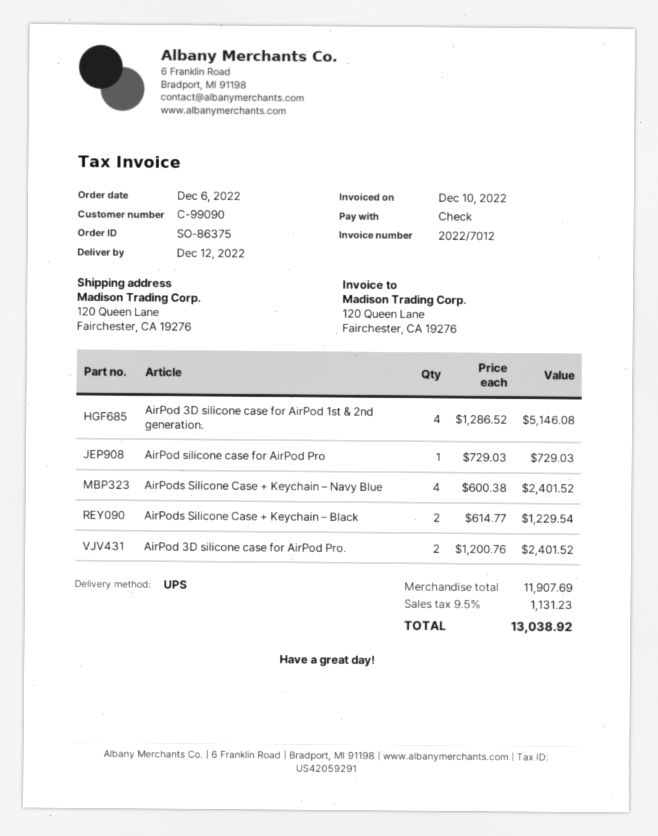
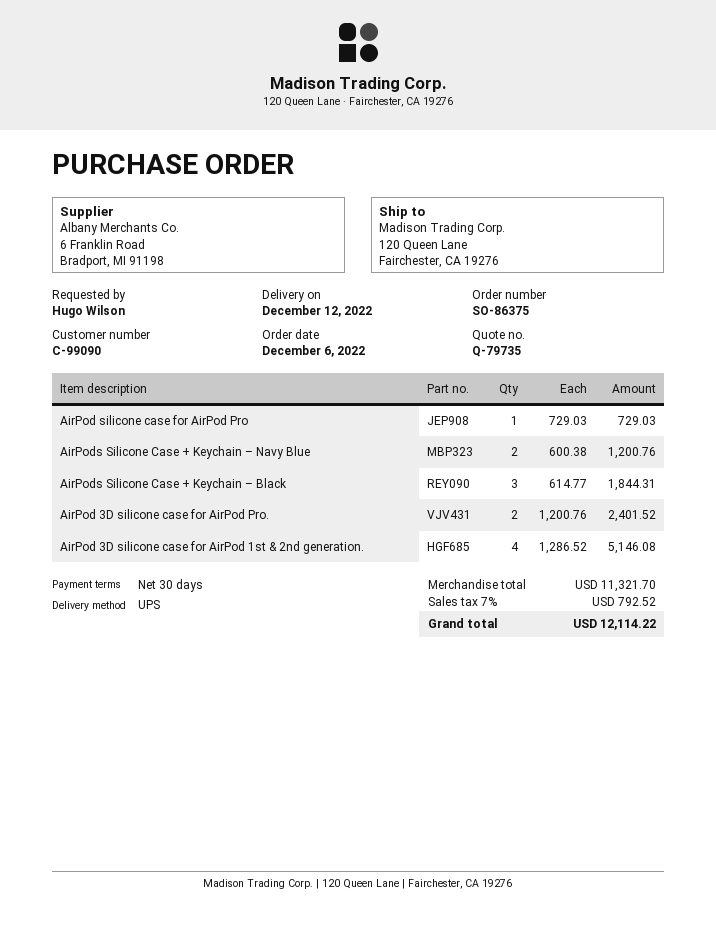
AirPods Silicone Case + Keychain – Navy Blue: 4 x 600.38 = 2401.52 -> 2 x 600.38 = 1200.76
AirPods Silicone Case + Keychain – Black: 2 x 614.77 = 1229.54 -> 3 x 614.77 = 1844.31
subtotal: 11907.69 -> 11321.70
tax: 9.5% = 1131.23 -> 7% = 792.52
total: 13038.92 -> 12114.22

